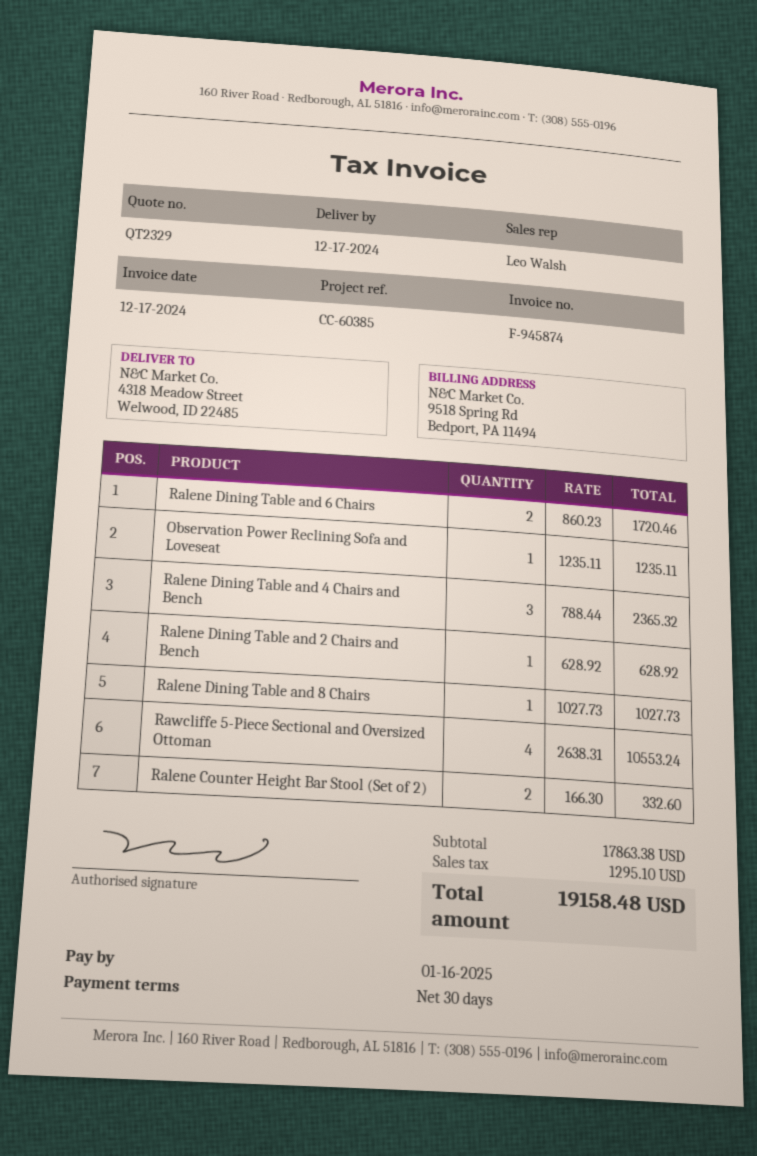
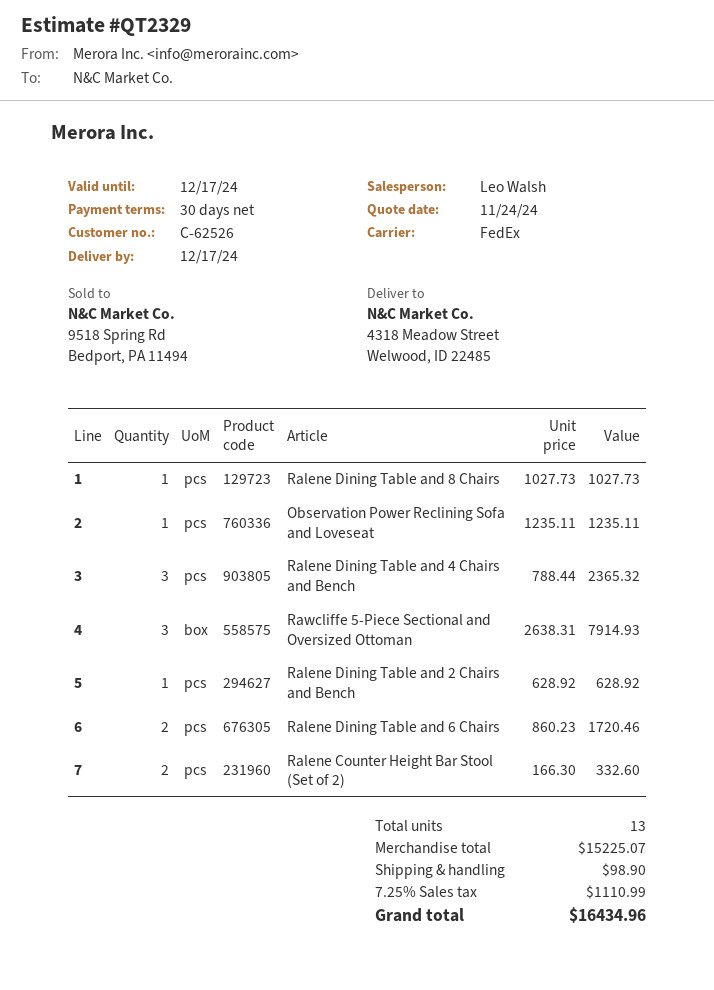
Rawcliffe 5-Piece Sectional and Oversized Ottoman: 4 x 2638.31 = 10553.24 -> 3 x 2638.31 = 7914.93
subtotal: 17863.38 -> 15225.07
shipping: none -> 98.90
tax: 1295.10 -> 1110.99
total: 19158.48 -> 16434.96

